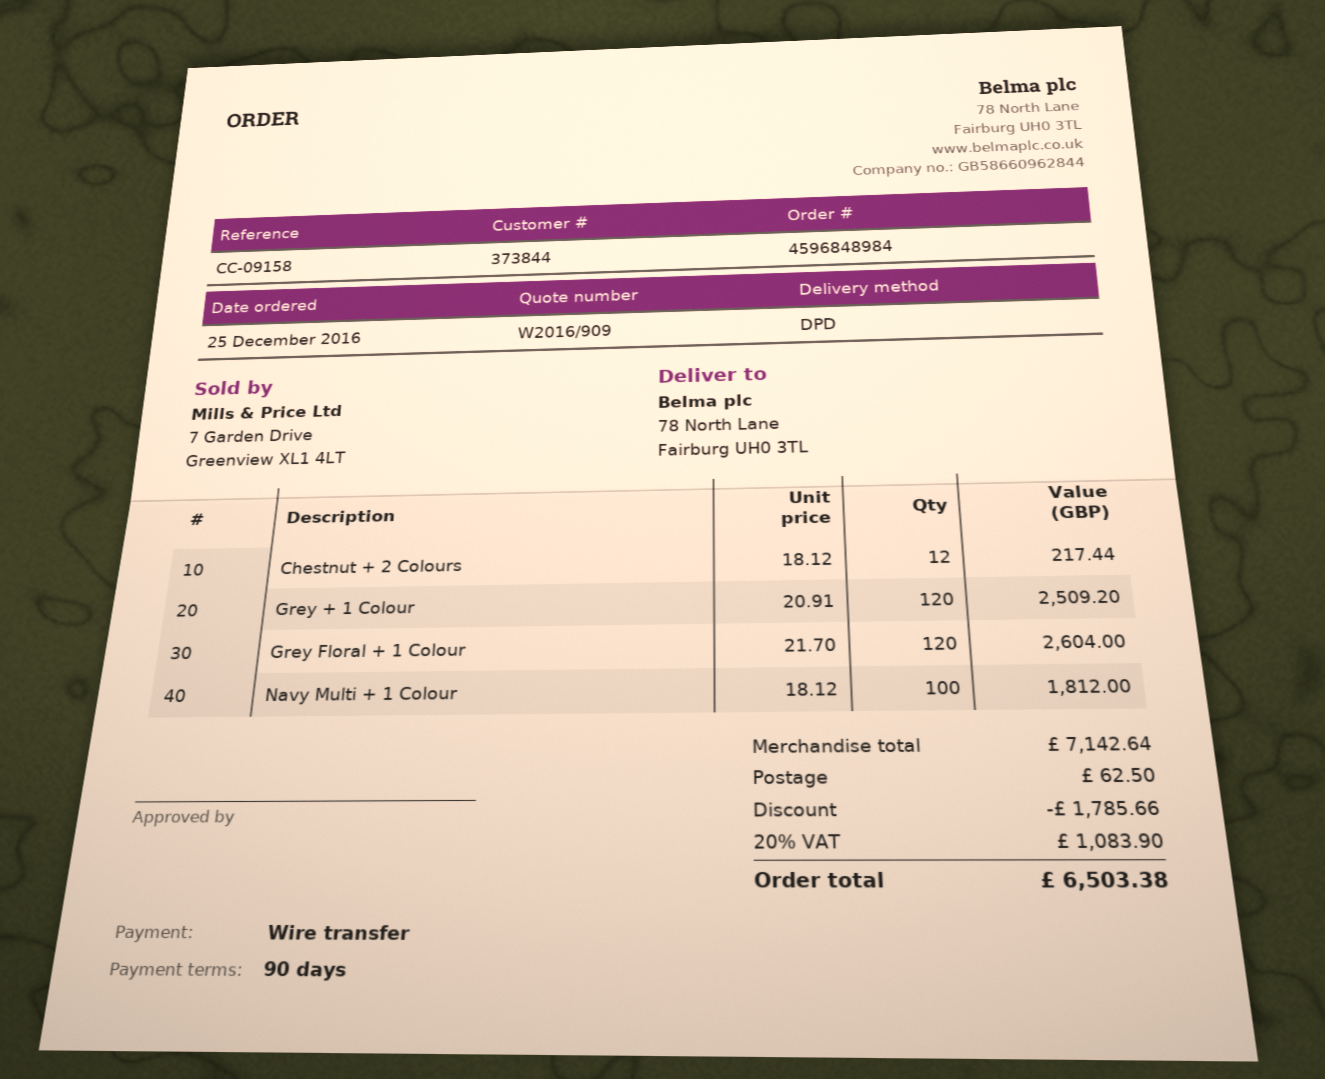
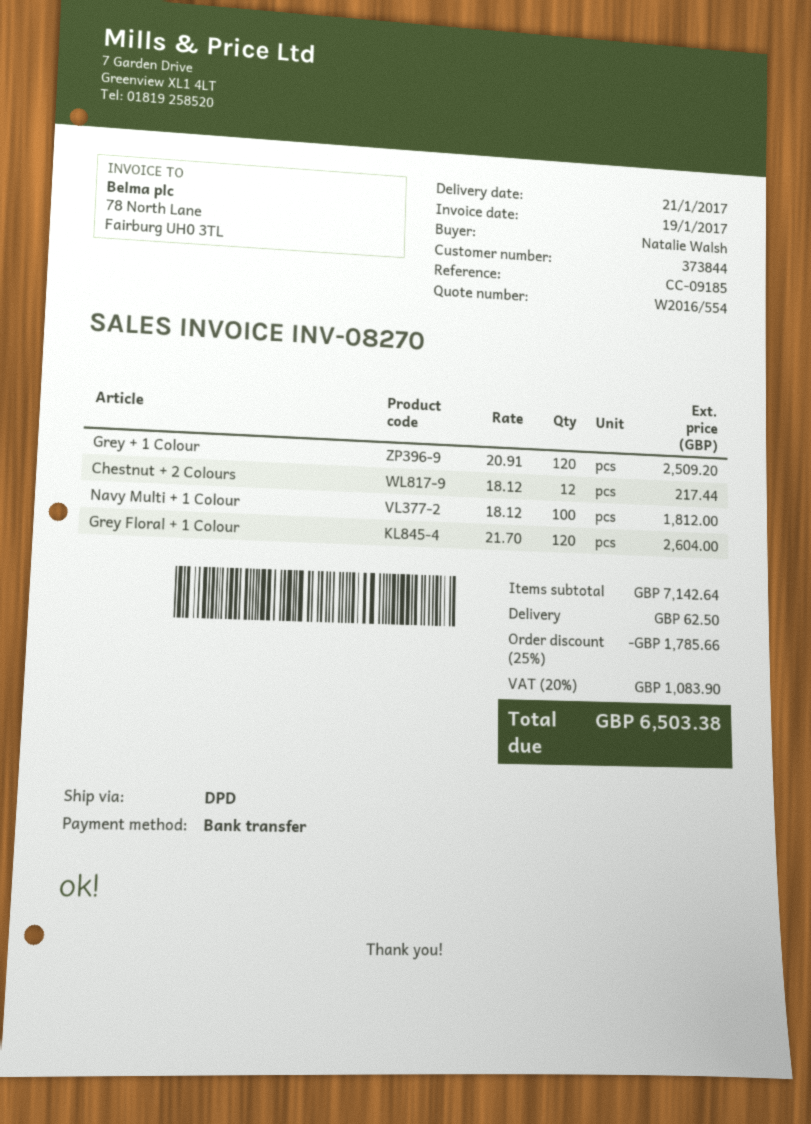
quote number: W2016/909 -> W2016/554
reference: CC-09158 -> CC-09185

